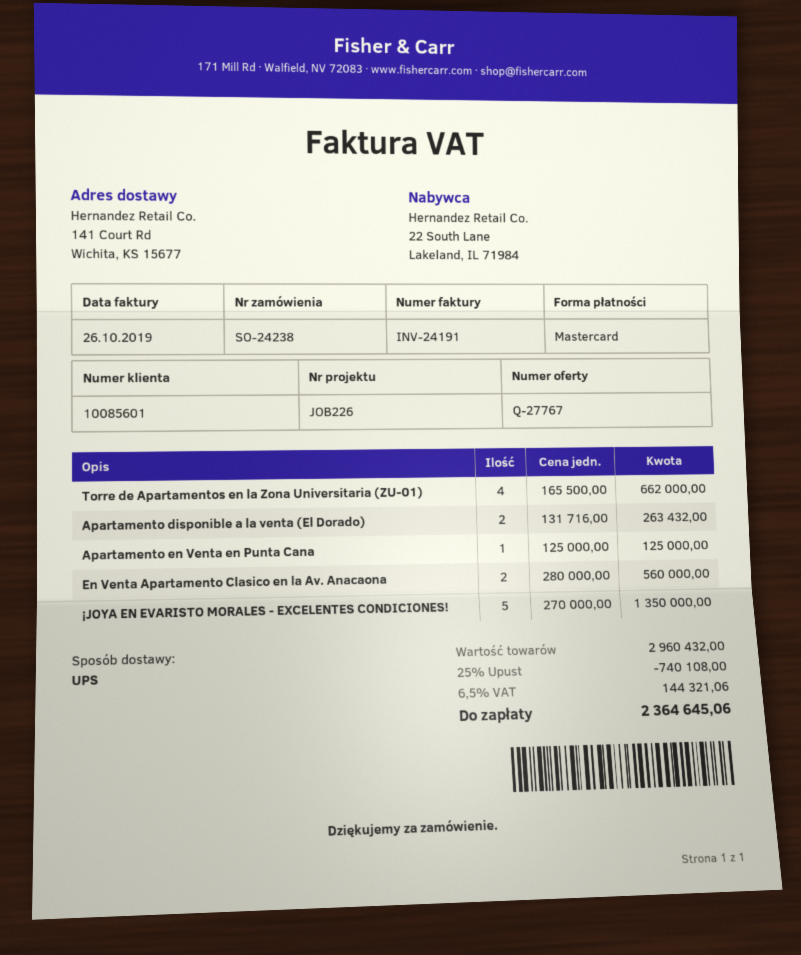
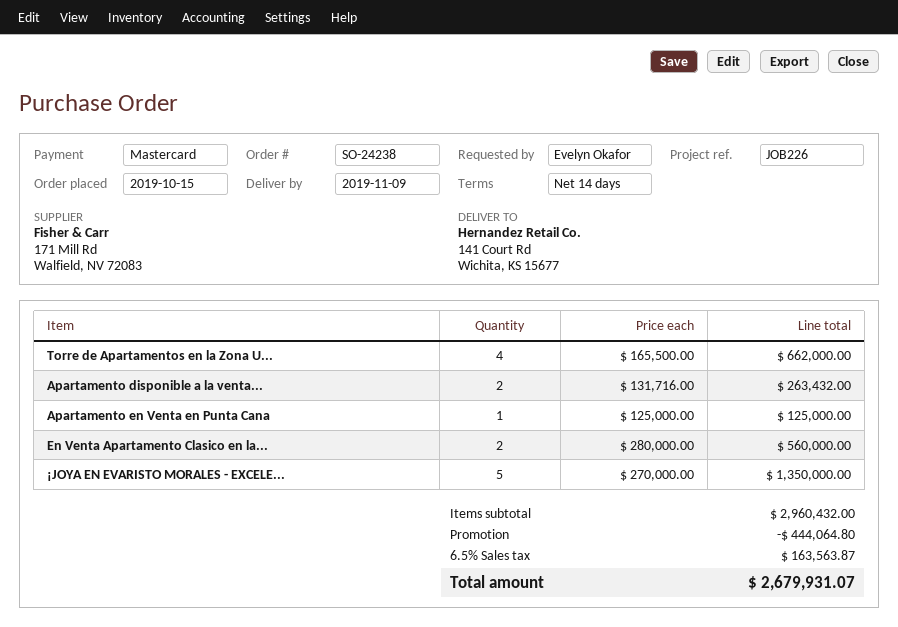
discount: 740108.00 -> 444064.80
tax: 6.5% = 144321.06 -> 6.5% = 163563.87
total: 2364645.06 -> 2679931.07

